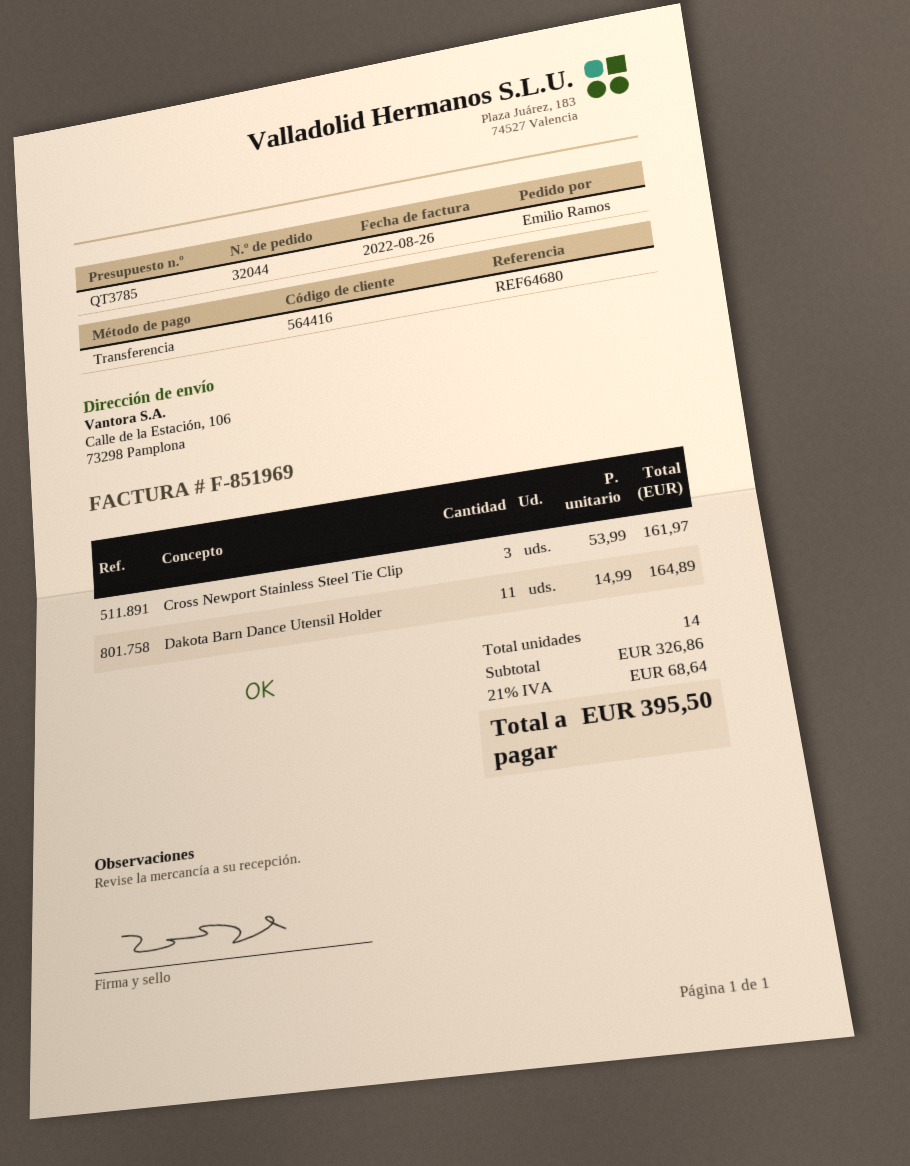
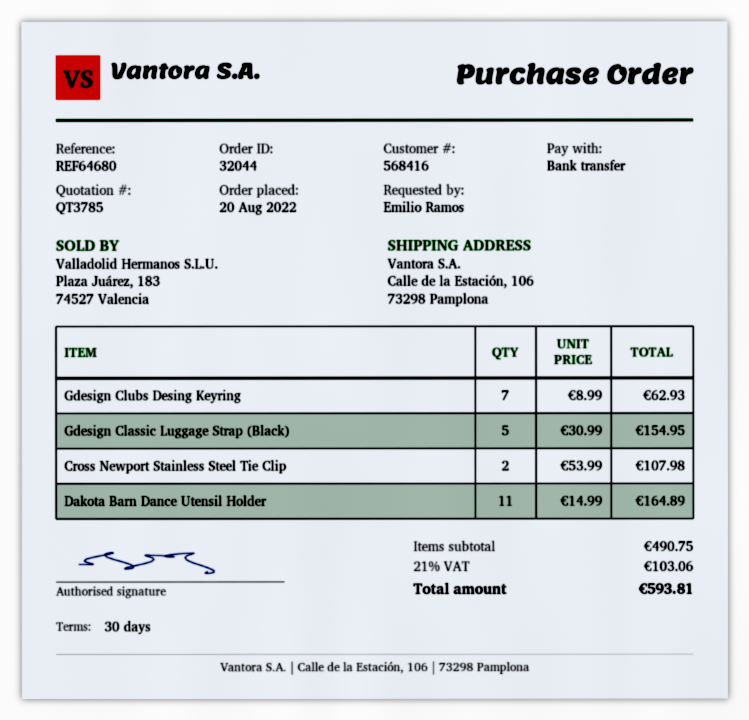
customer number: 564416 -> 568416
Cross Newport Stainless Steel Tie Clip: 3 x 53.99 = 161.97 -> 2 x 53.99 = 107.98
Gdesign Clubs Desing Keyring: none -> 7 x 8.99 = 62.93
Gdesign Classic Luggage Strap (Black): none -> 5 x 30.99 = 154.95
subtotal: 326.86 -> 490.75
tax: 21% = 68.64 -> 21% = 103.06
total: 395.50 -> 593.81

